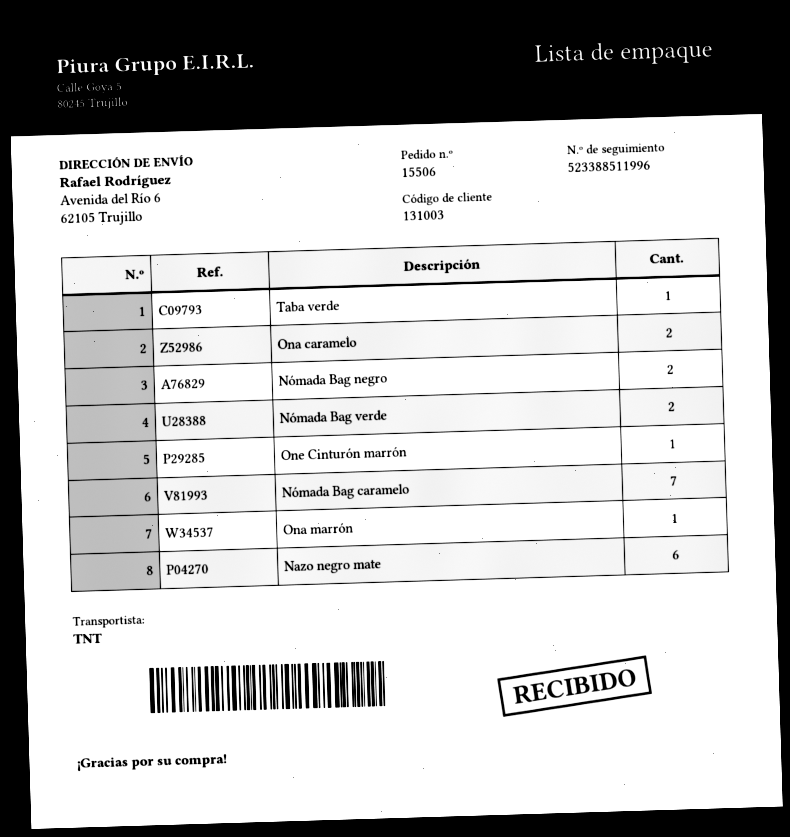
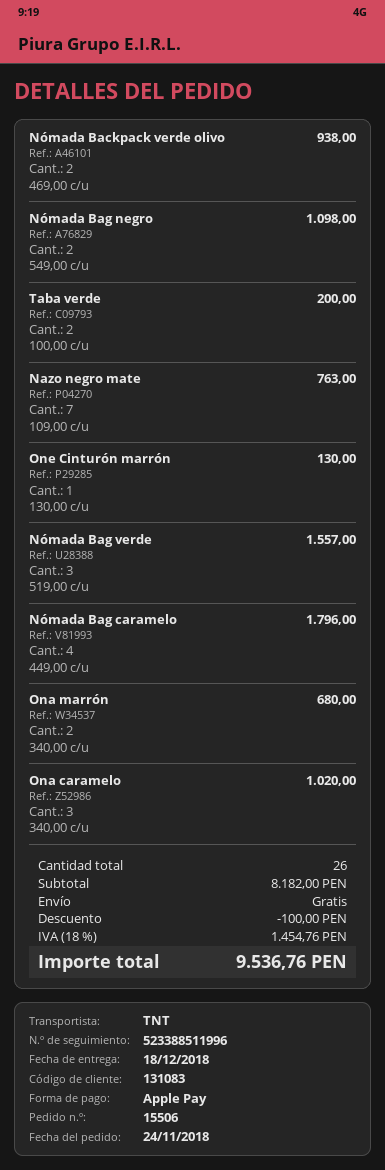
customer number: 131003 -> 131083
Taba verde: 1 -> 2
Ona caramelo: 2 -> 3
Nómada Bag verde: 2 -> 3
Nómada Bag caramelo: 7 -> 4
Ona marrón: 1 -> 2
Nazo negro mate: 6 -> 7
Nómada Backpack verde olivo: none -> 2

